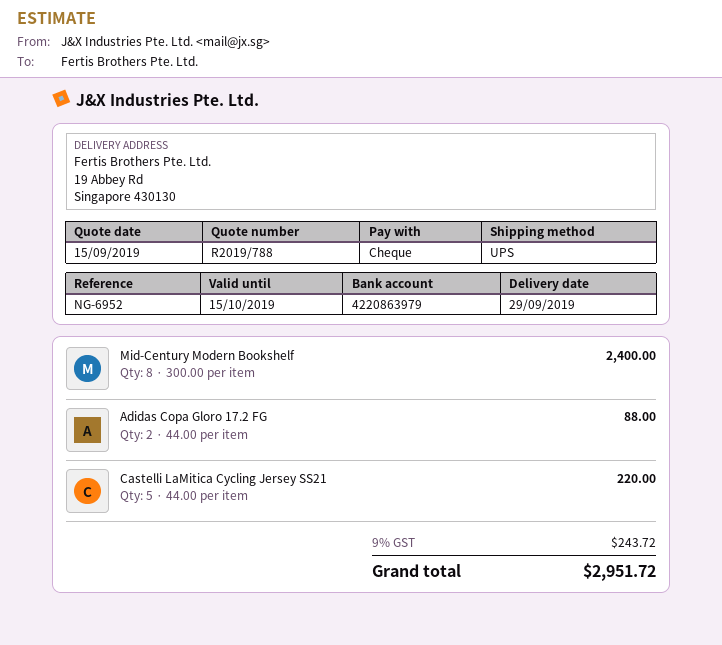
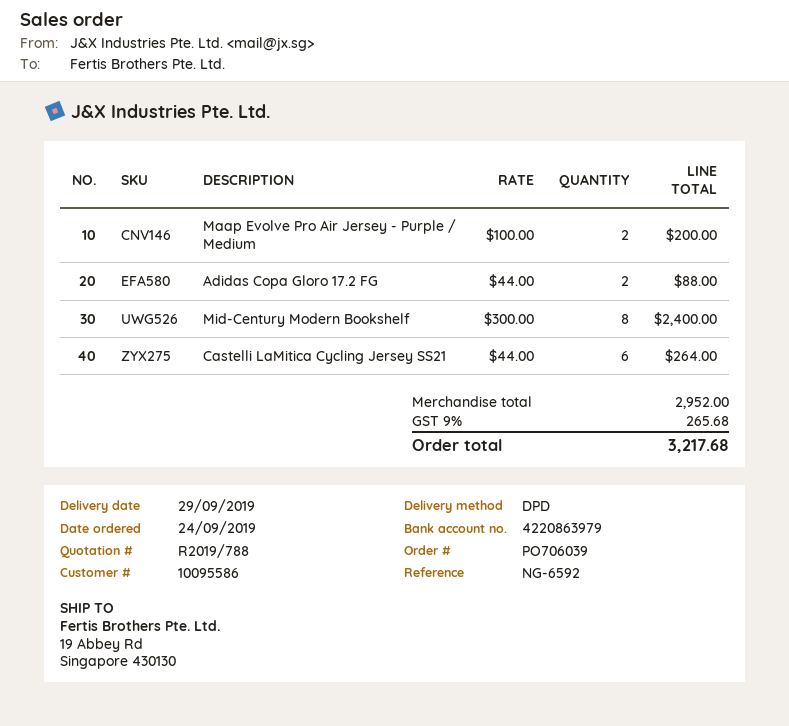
reference: NG-6952 -> NG-6592
shipping method: UPS -> DPD
Castelli LaMitica Cycling Jersey SS21: 5 x 44.00 = 220.00 -> 6 x 44.00 = 264.00
Maap Evolve Pro Air Jersey - Purple / Medium: none -> 2 x 100.00 = 200.00
tax: 9% = 243.72 -> 9% = 265.68
total: 2951.72 -> 3217.68

